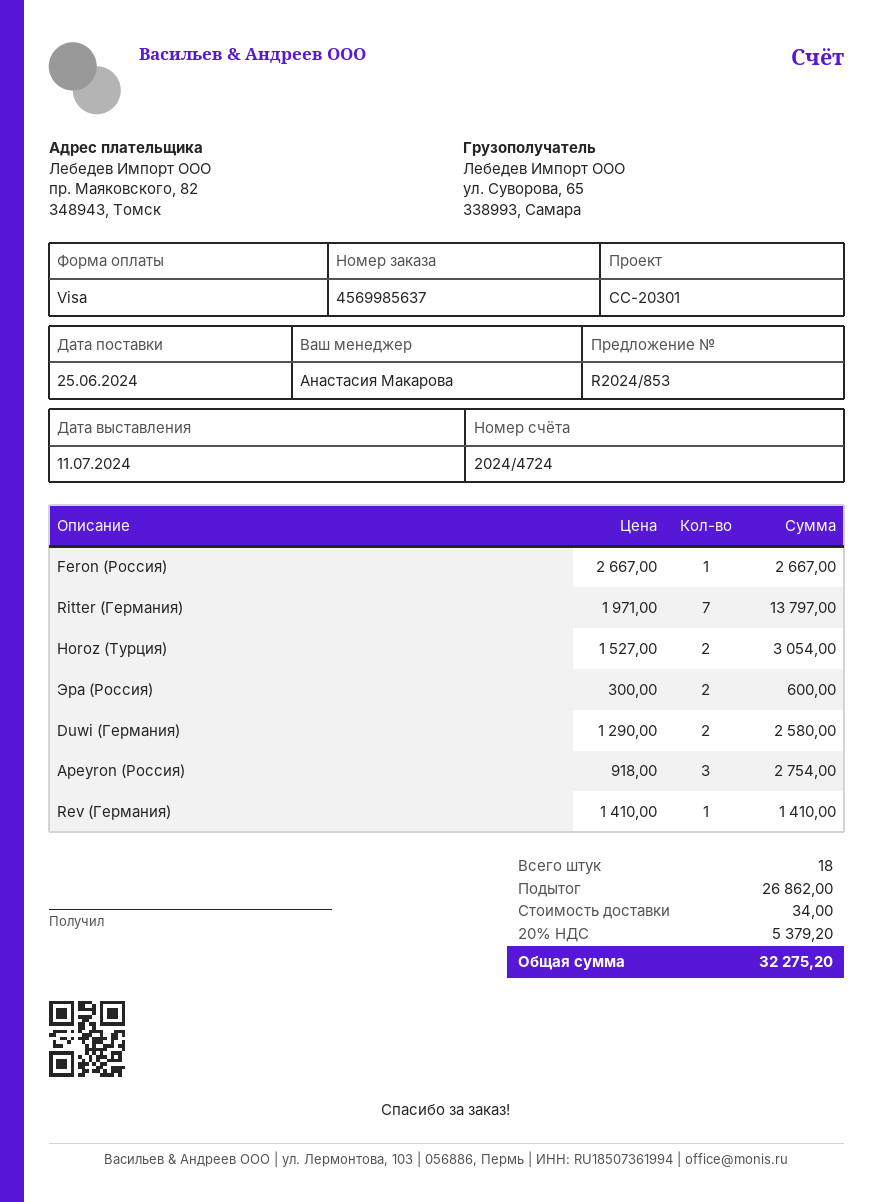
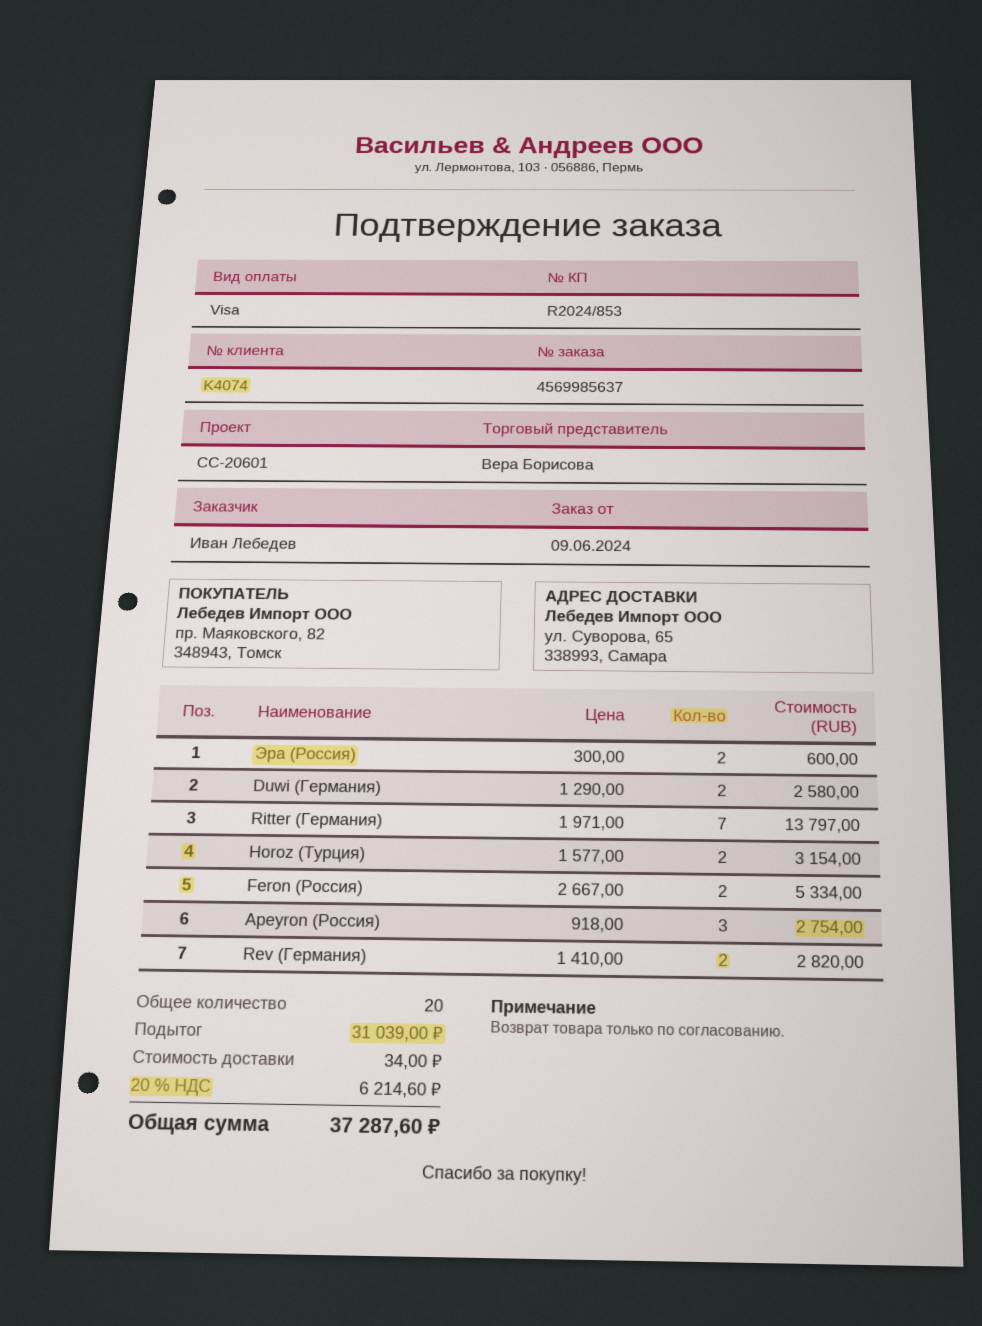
reference: CC-20301 -> CC-20601
sales rep: Анастасия Макарова -> Вера Борисова
Feron (Россия): 1 x 2667.00 = 2667.00 -> 2 x 2667.00 = 5334.00
Horoz (Турция): 2 x 1527.00 = 3054.00 -> 2 x 1577.00 = 3154.00
Rev (Германия): 1 x 1410.00 = 1410.00 -> 2 x 1410.00 = 2820.00
total quantity: 18 -> 20
subtotal: 26862.00 -> 31039.00
tax: 20% = 5379.20 -> 20% = 6214.60
total: 32275.20 -> 37287.60

